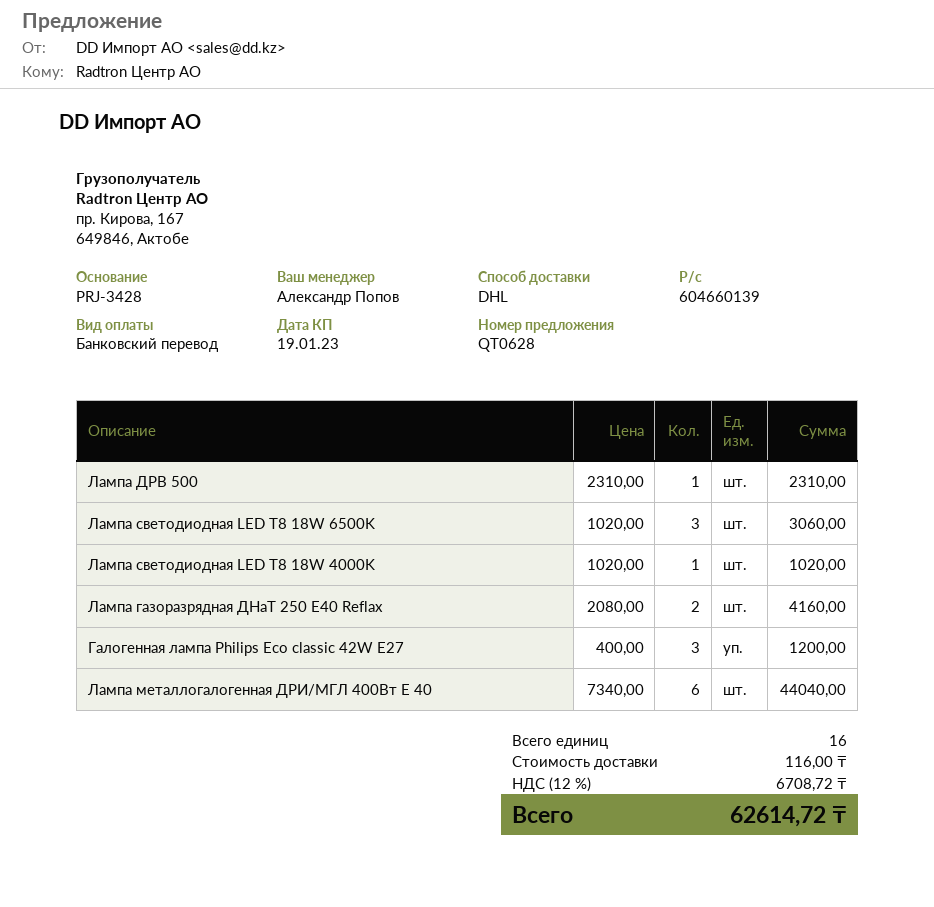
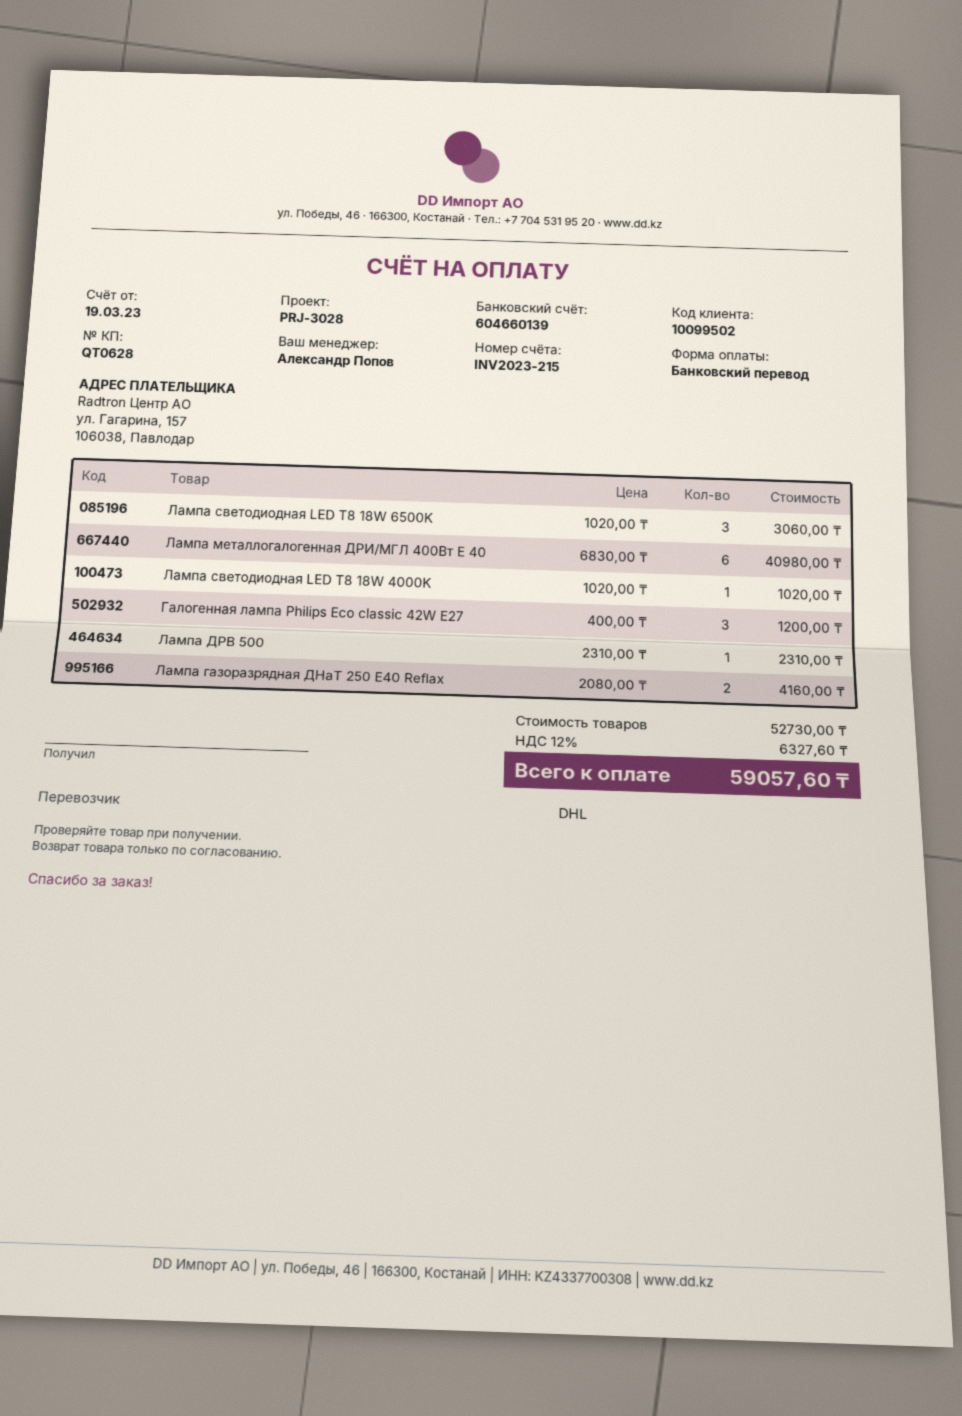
reference: PRJ-3428 -> PRJ-3028
Лампа металлогалогенная ДРИ/МГЛ 400Вт Е 40: 6 x 7340.00 = 44040.00 -> 6 x 6830.00 = 40980.00
shipping: 116.00 -> none
tax: 12% = 6708.72 -> 12% = 6327.60
total: 62614.72 -> 59057.60

